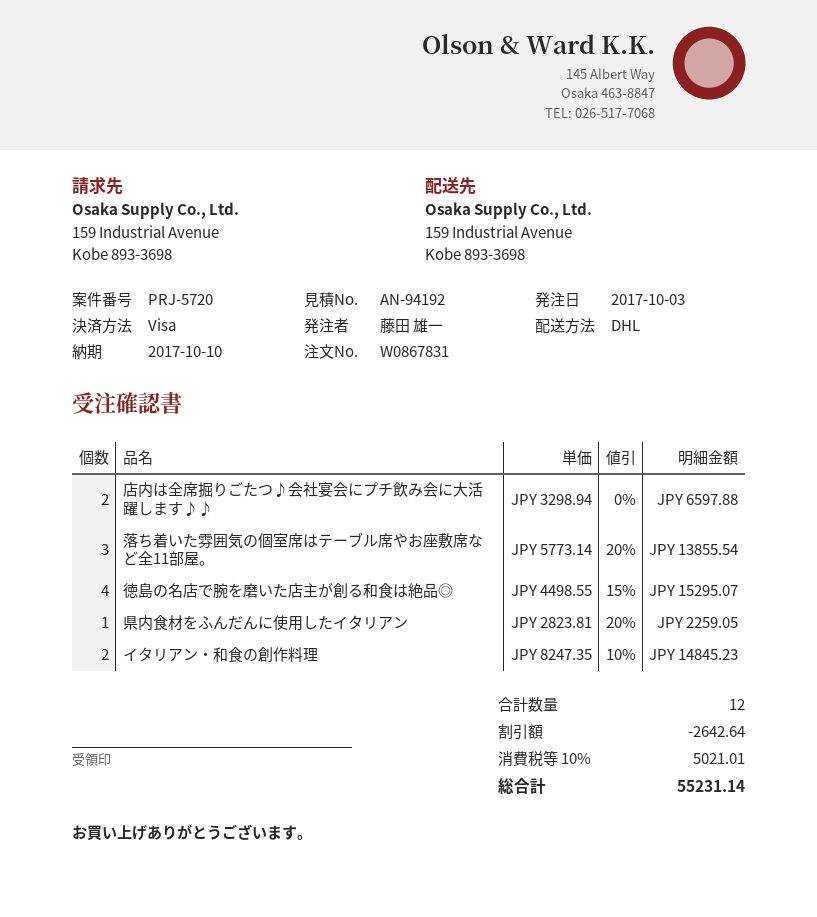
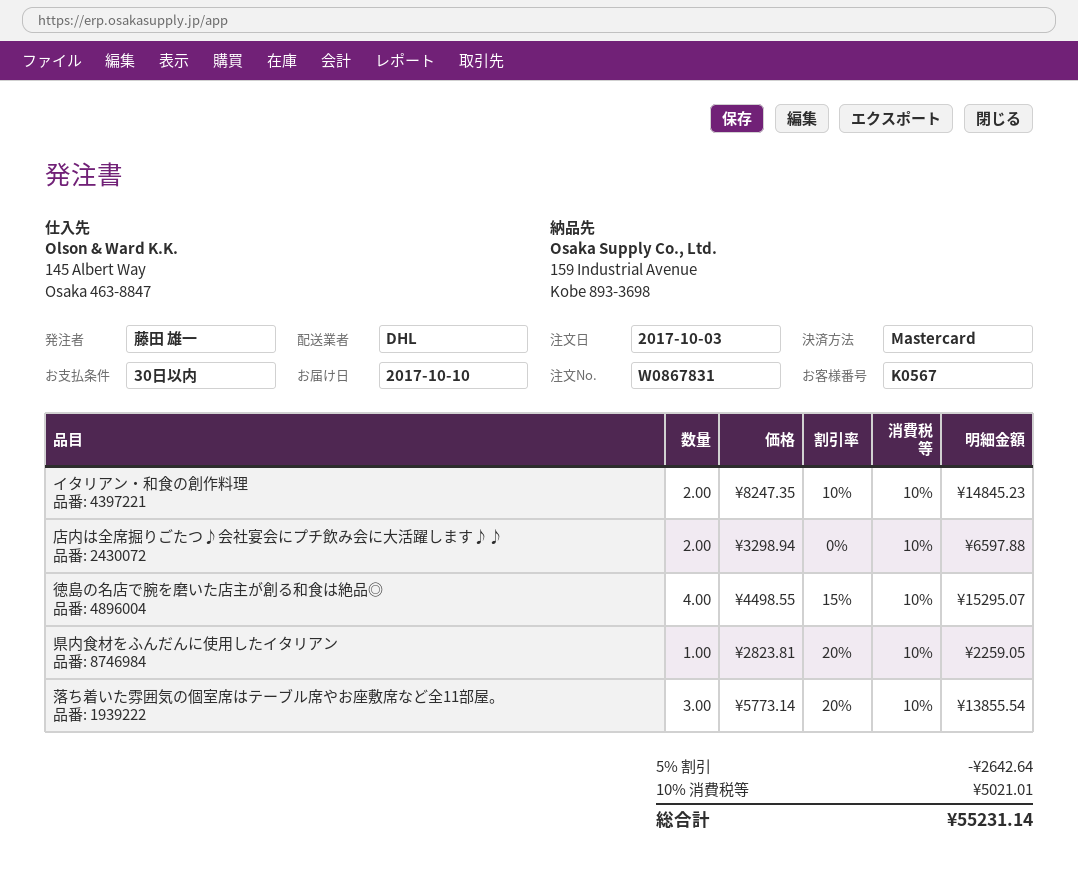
payment method: Visa -> Mastercard

